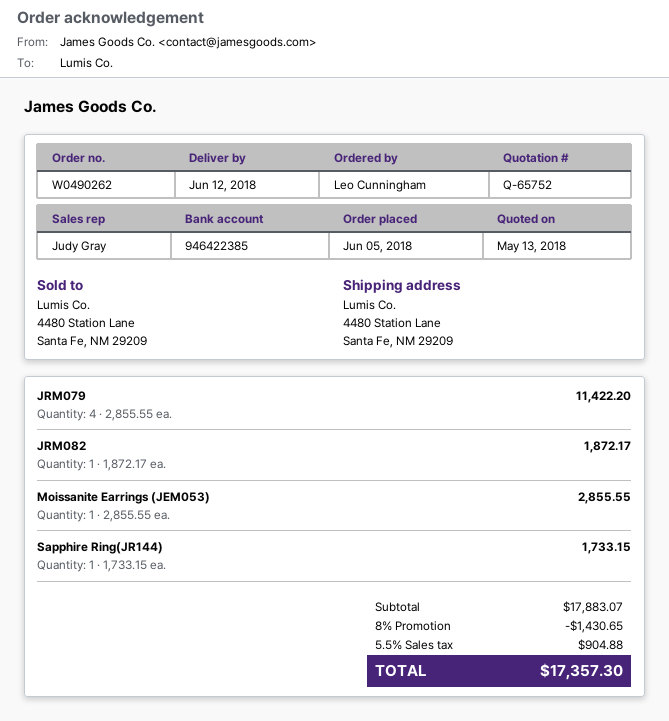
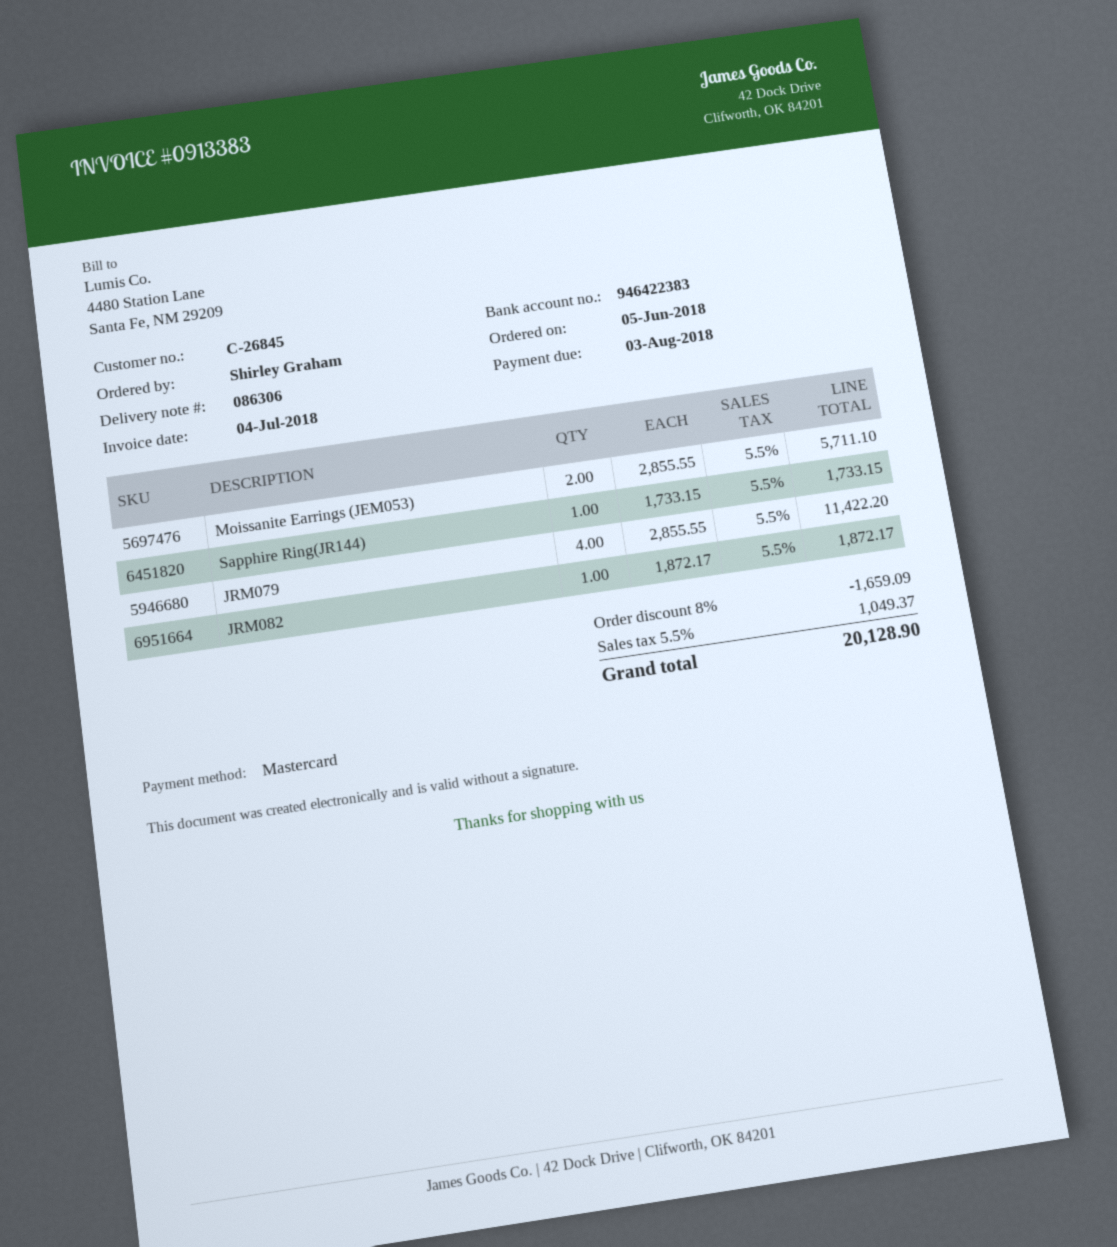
ordered by: Leo Cunningham -> Shirley Graham
bank account: 946422385 -> 946422383
Moissanite Earrings (JEM053): 1 x 2855.55 = 2855.55 -> 2 x 2855.55 = 5711.10
discount: 8% = 1430.65 -> 8% = 1659.09
tax: 5.5% = 904.88 -> 5.5% = 1049.37
total: 17357.30 -> 20128.90

